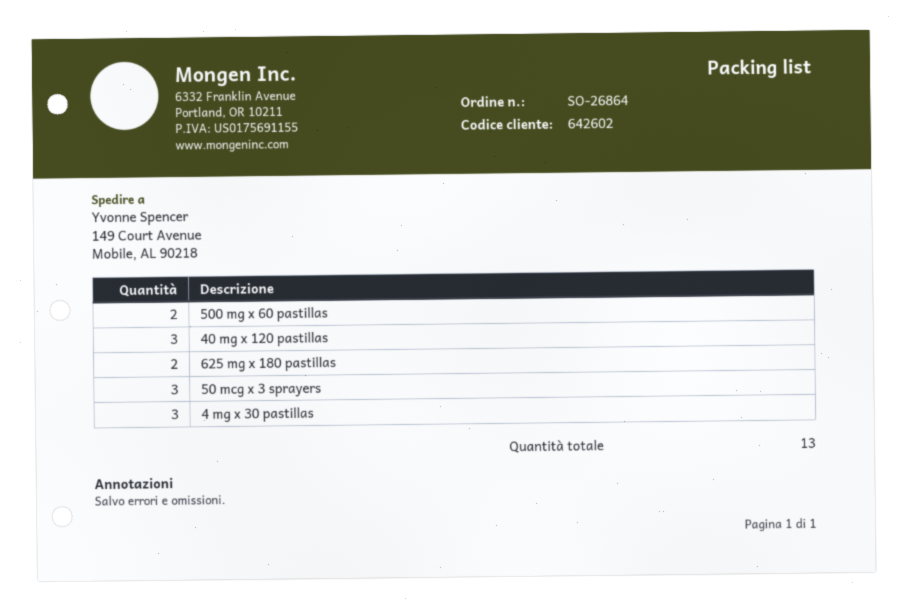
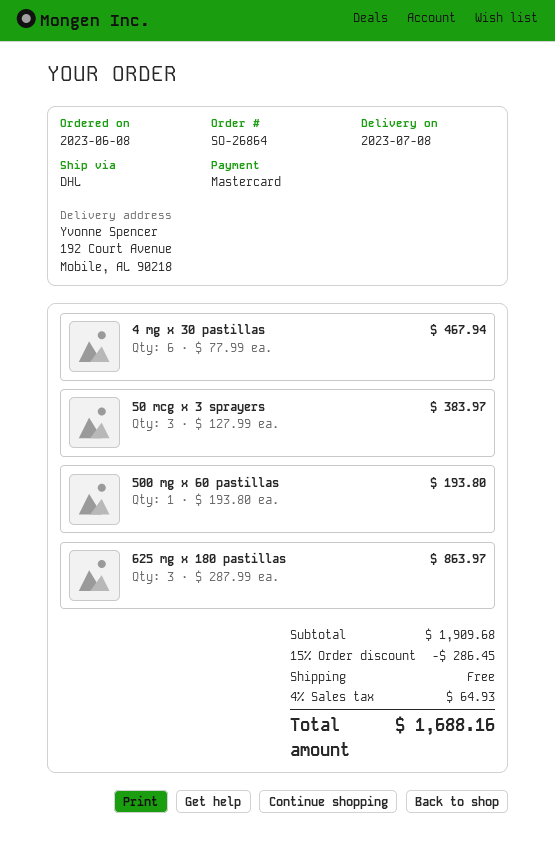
ship to: 149 Court Avenue, Mobile, AL 90218 -> 192 Court Avenue, Mobile, AL 90218
500 mg x 60 pastillas: 2 -> 1
40 mg x 120 pastillas: 3 -> none
625 mg x 180 pastillas: 2 -> 3
4 mg x 30 pastillas: 3 -> 6

